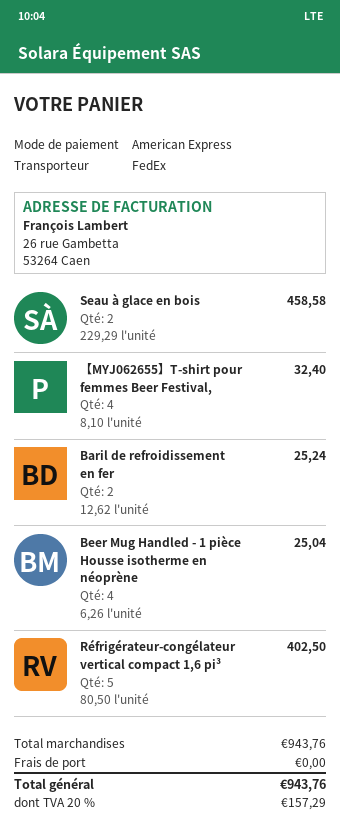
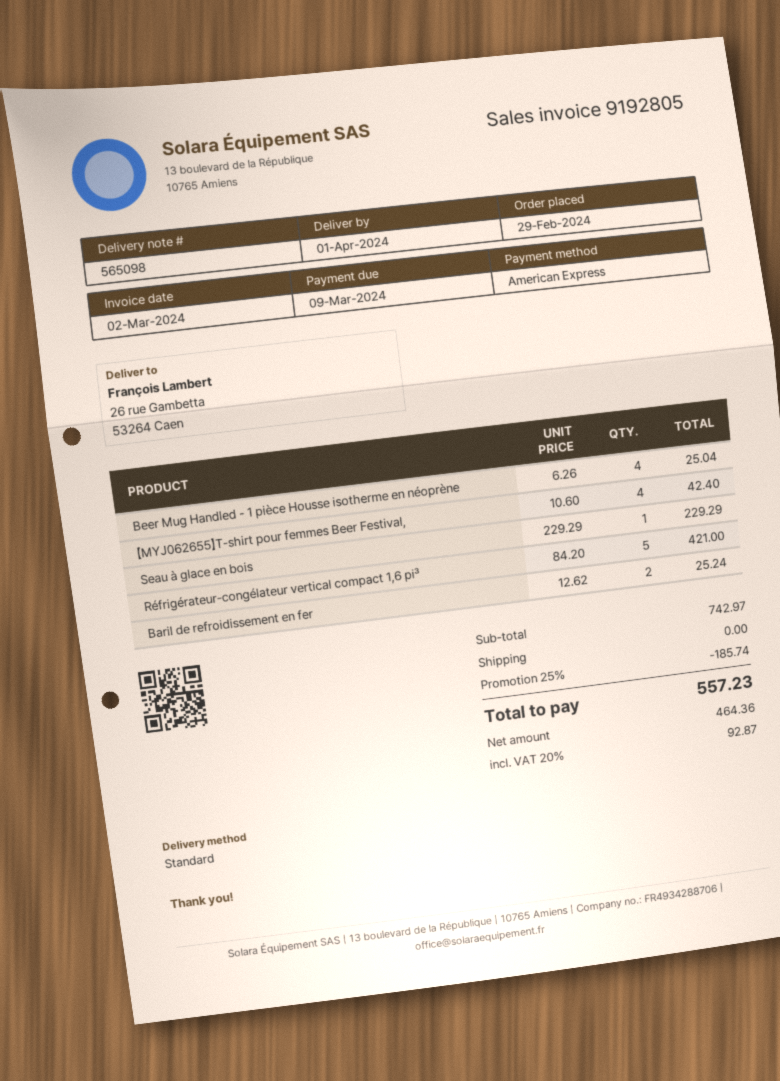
shipping method: FedEx -> standard
Seau à glace en bois: 2 x 229.29 = 458.58 -> 1 x 229.29 = 229.29
【MYJ062655】T-shirt pour femmes Beer Festival,: 4 x 8.10 = 32.40 -> 4 x 10.60 = 42.40
Réfrigérateur-congélateur vertical compact 1,6 pi³: 5 x 80.50 = 402.50 -> 5 x 84.20 = 421.00
subtotal: 943.76 -> 742.97
discount: none -> 25% = 185.74
tax: 20% = 157.29 -> 20% = 92.87
total: 943.76 -> 557.23

